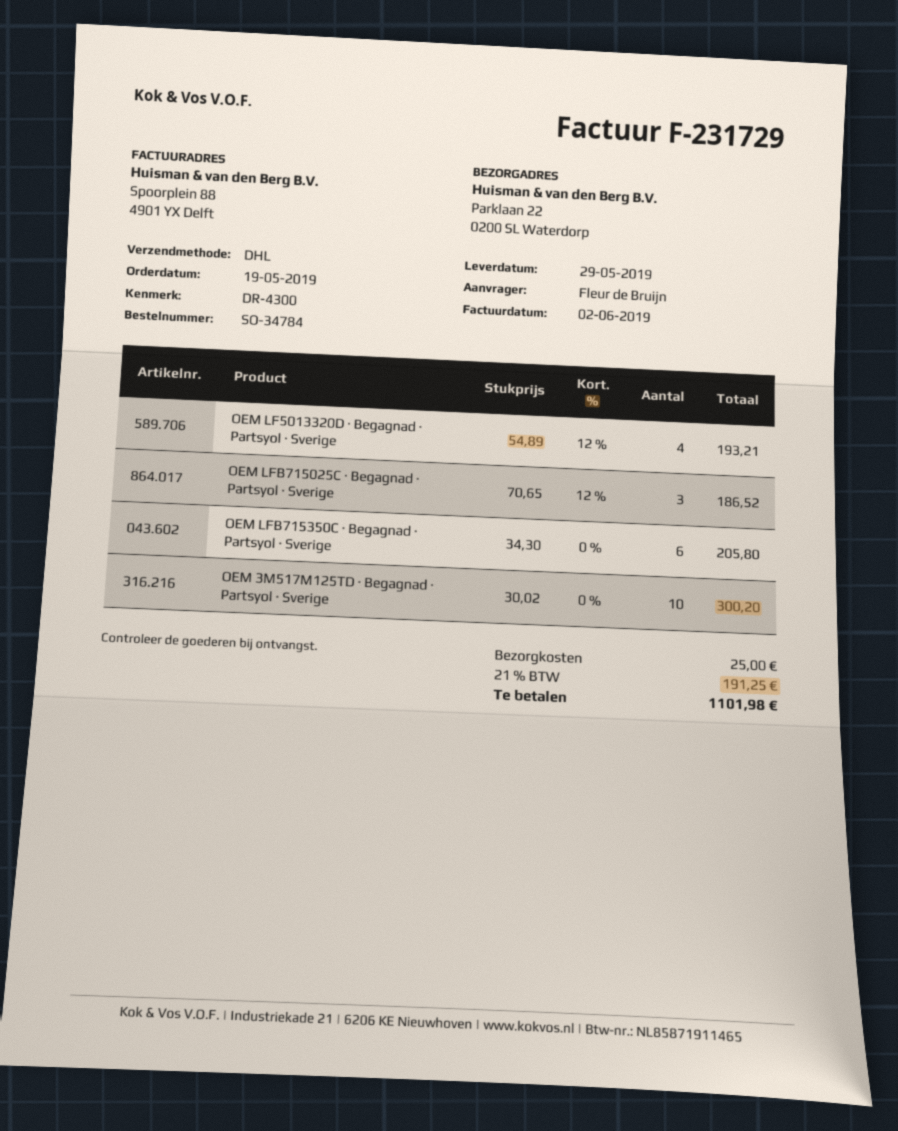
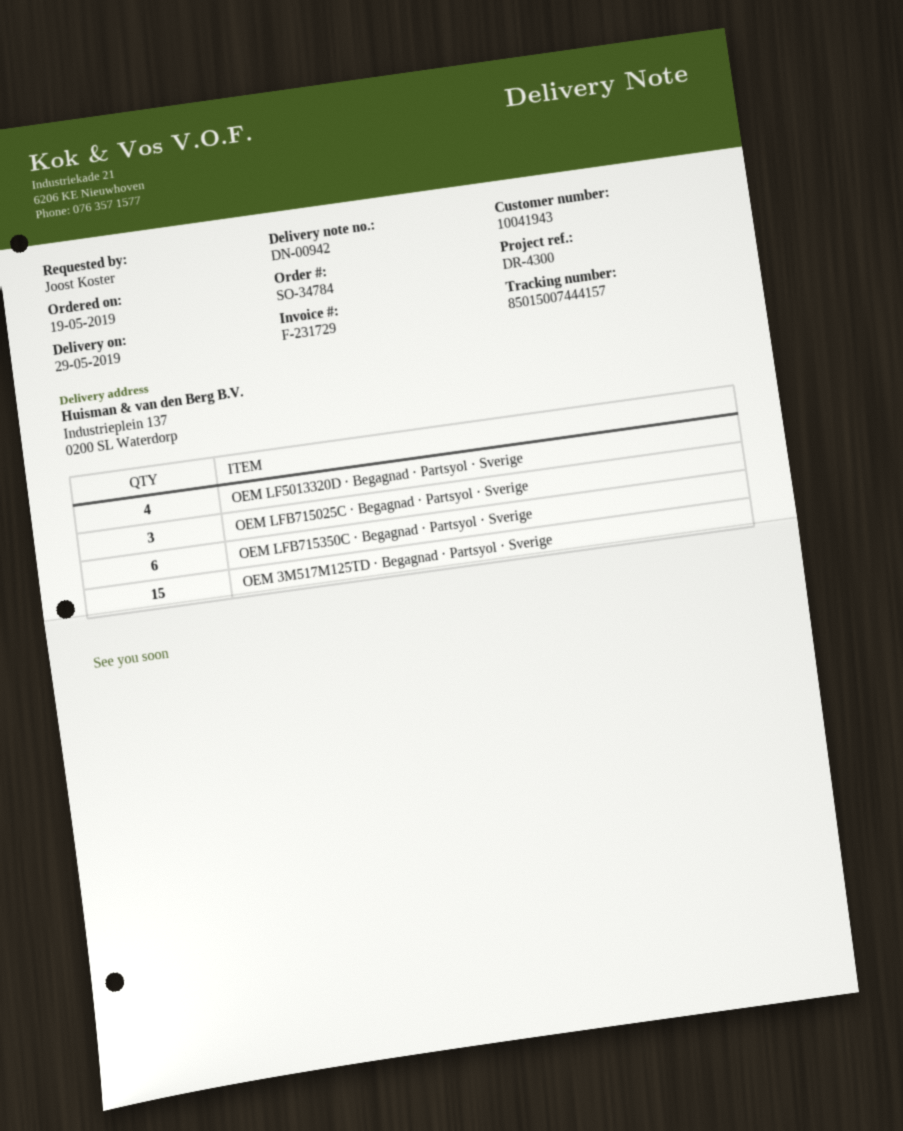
ordered by: Fleur de Bruijn -> Joost Koster
ship to: Parklaan 22, 0200 SL Waterdorp -> Industrieplein 137, 0200 SL Waterdorp
OEM 3M517M125TD · Begagnad · Partsyol · Sverige: 10 -> 15

